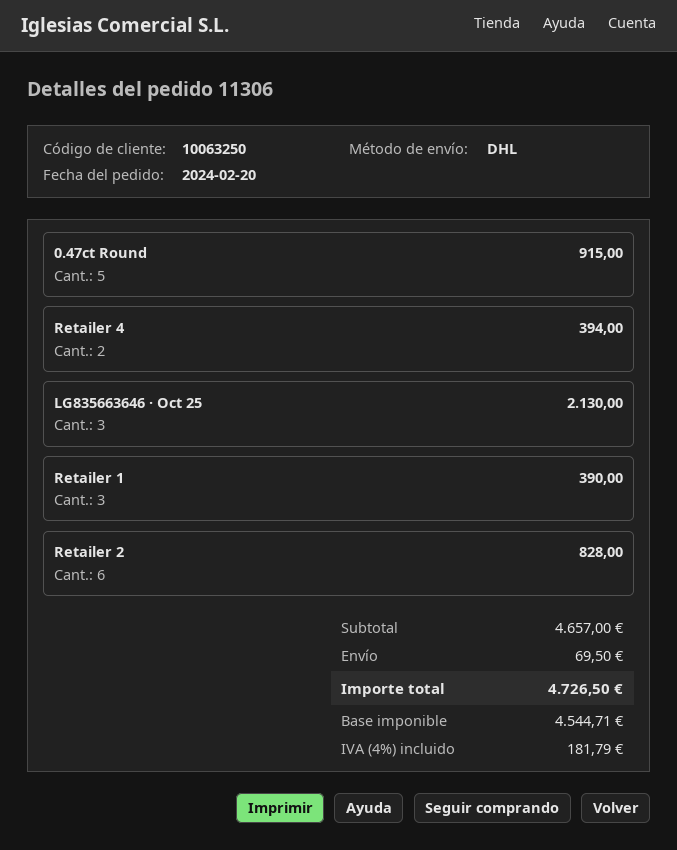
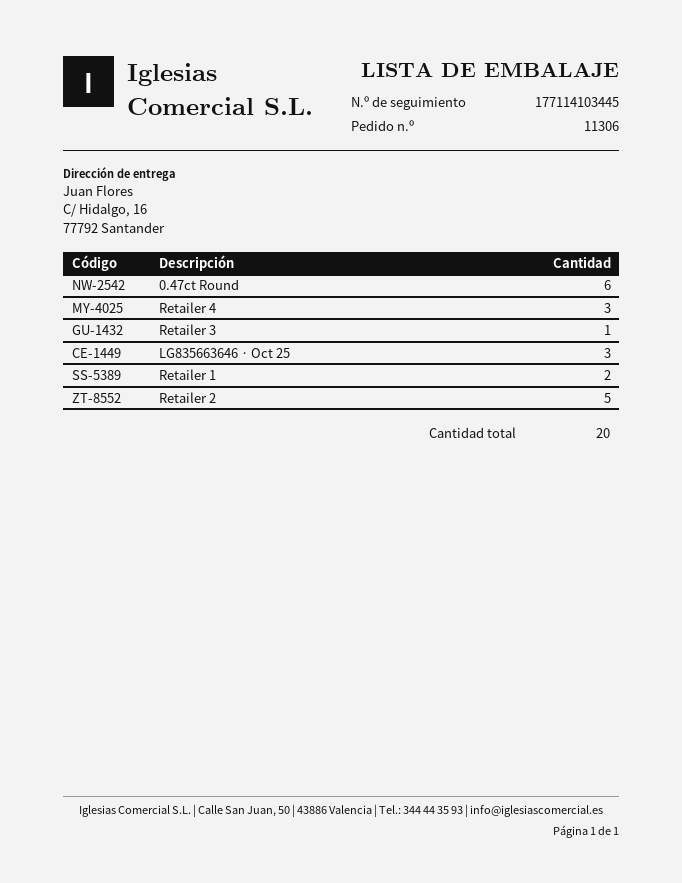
0.47ct Round: 5 -> 6
Retailer 4: 2 -> 3
Retailer 1: 3 -> 2
Retailer 2: 6 -> 5
Retailer 3: none -> 1

